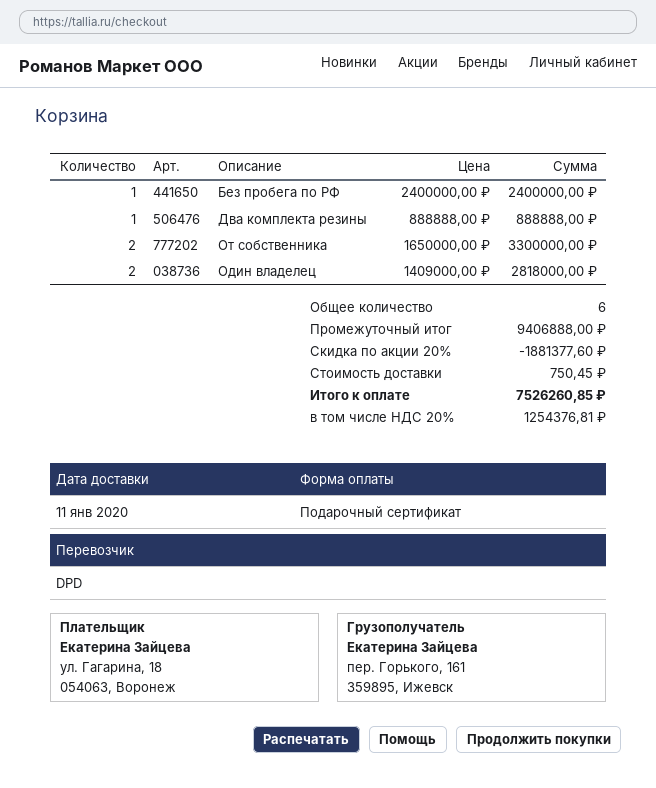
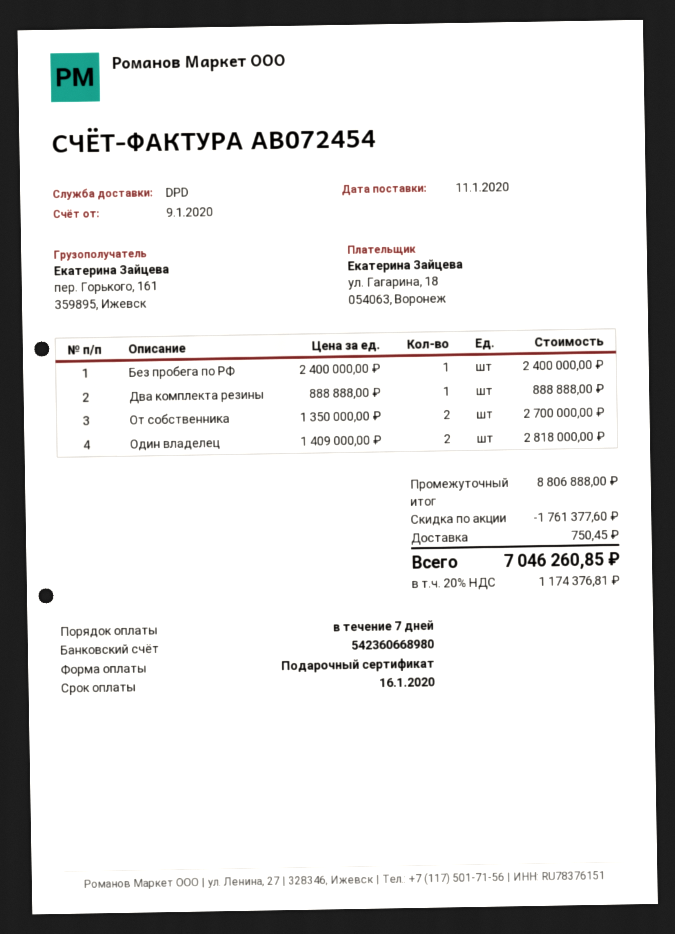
От собственника: 2 x 1650000.00 = 3300000.00 -> 2 x 1350000.00 = 2700000.00
subtotal: 9406888.00 -> 8806888.00
discount: 1881377.60 -> 1761377.60
tax: 20% = 1254376.81 -> 20% = 1174376.81
total: 7526260.85 -> 7046260.85

